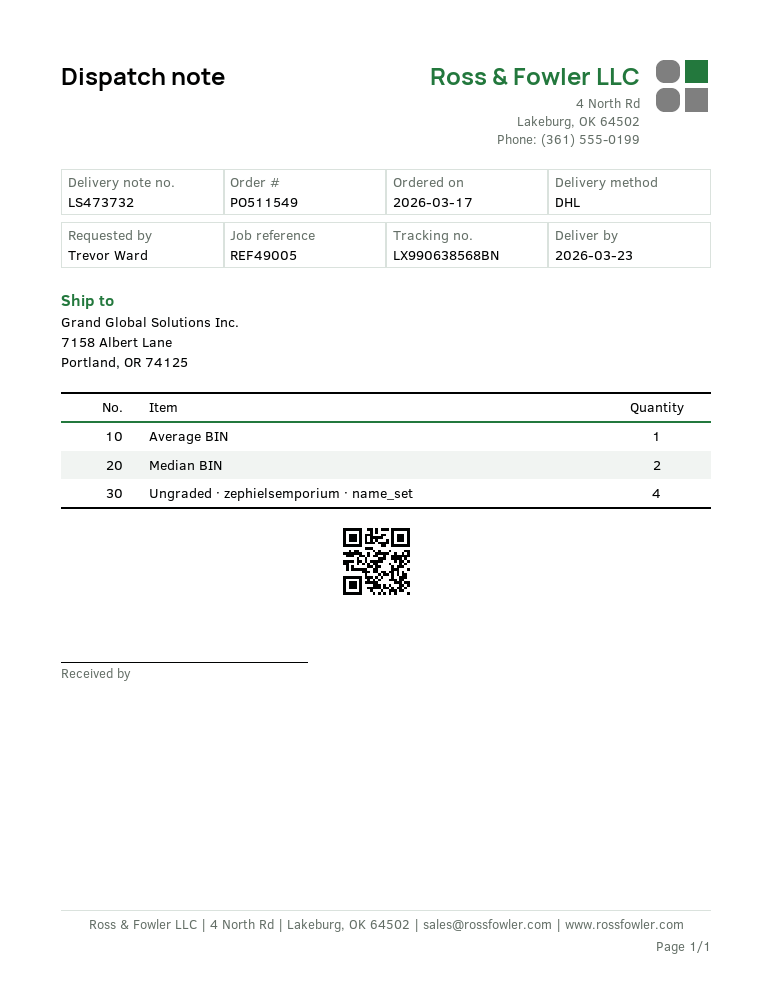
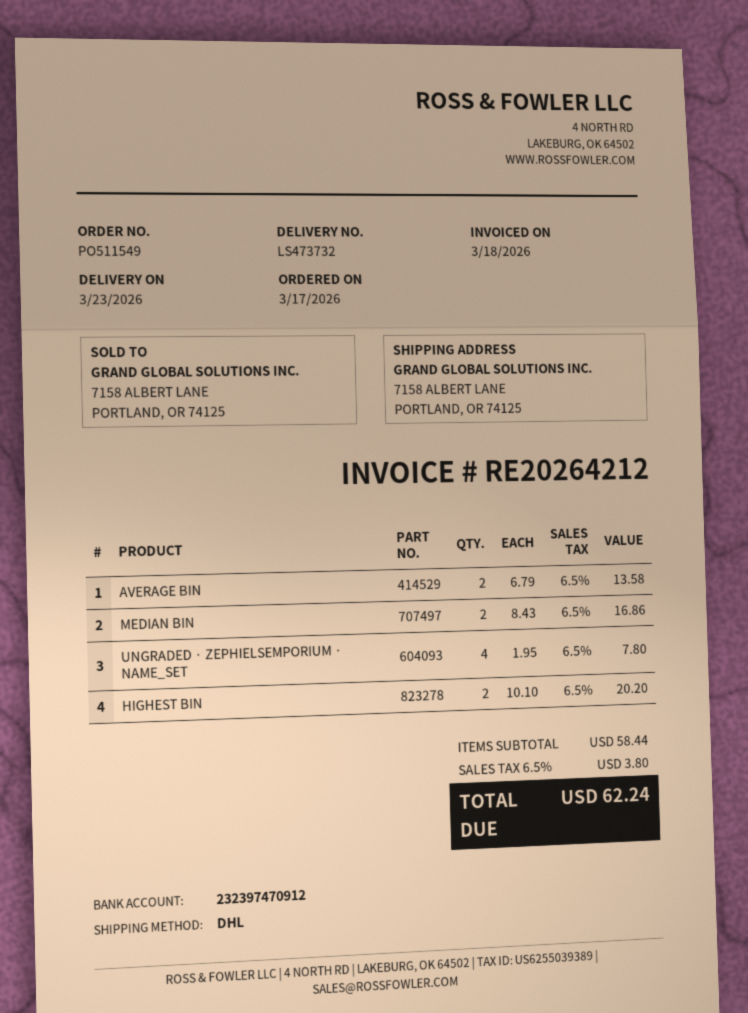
Average BIN: 1 -> 2
HIGHEST BIN: none -> 2

